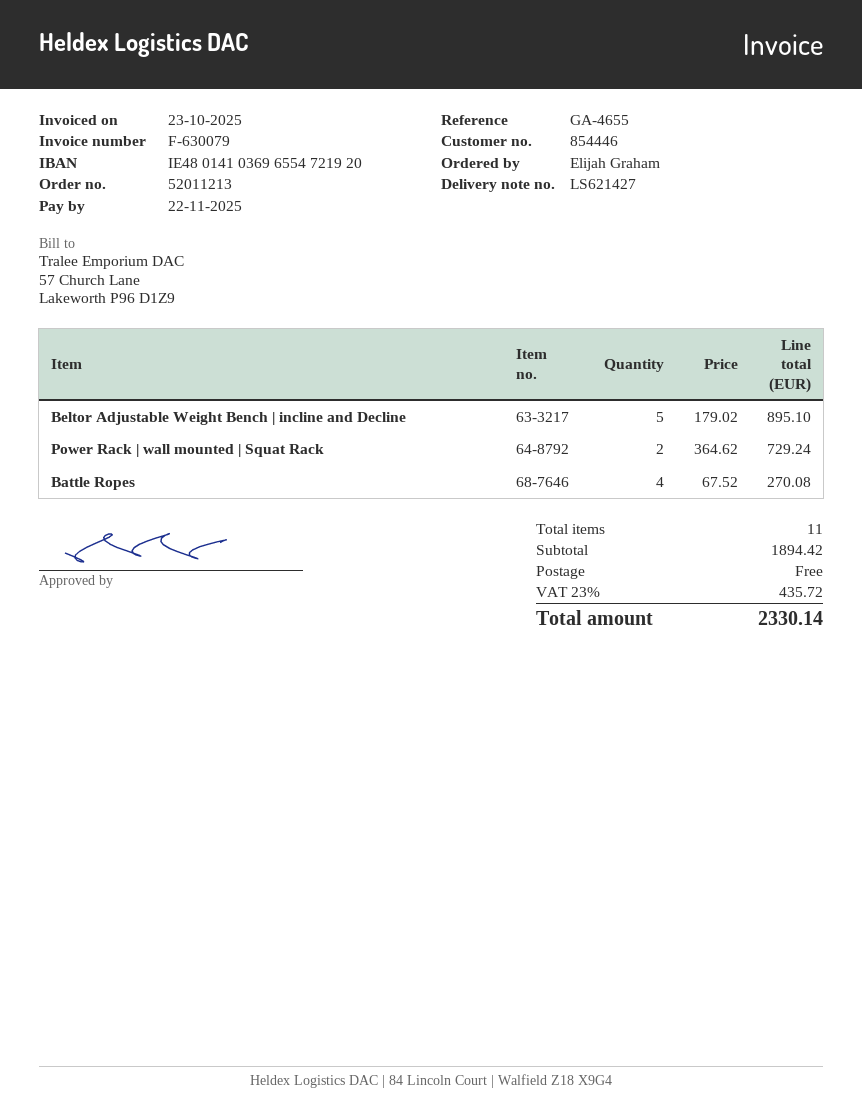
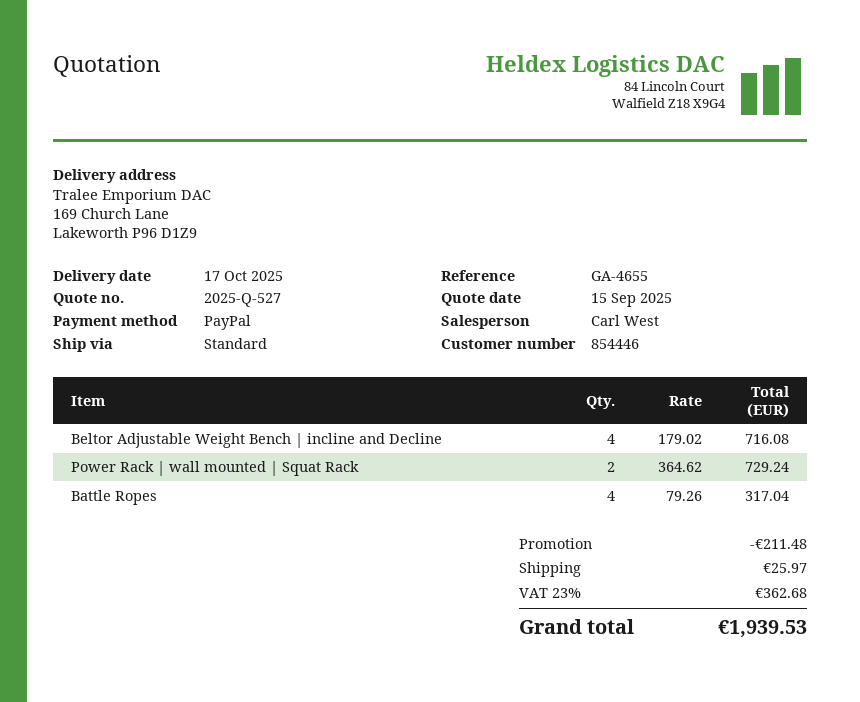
Beltor Adjustable Weight Bench | incline and Decline: 5 x 179.02 = 895.10 -> 4 x 179.02 = 716.08
Battle Ropes: 4 x 67.52 = 270.08 -> 4 x 79.26 = 317.04
discount: none -> 211.48
shipping: 0.00 -> 25.97
tax: 23% = 435.72 -> 23% = 362.68
total: 2330.14 -> 1939.53

